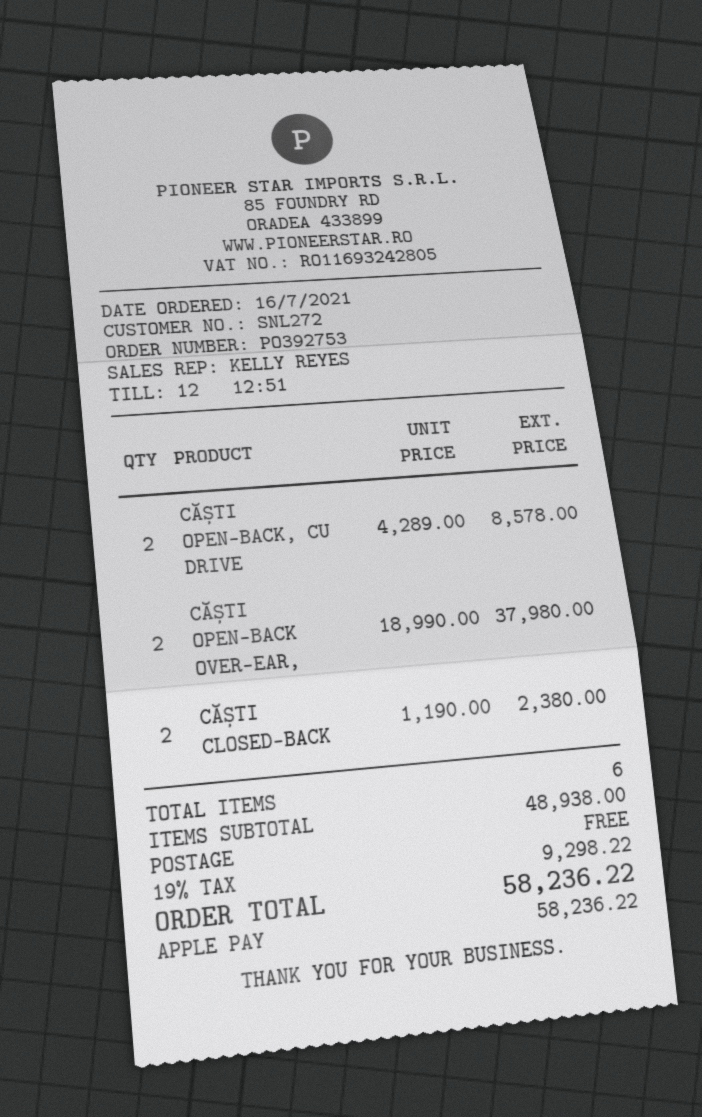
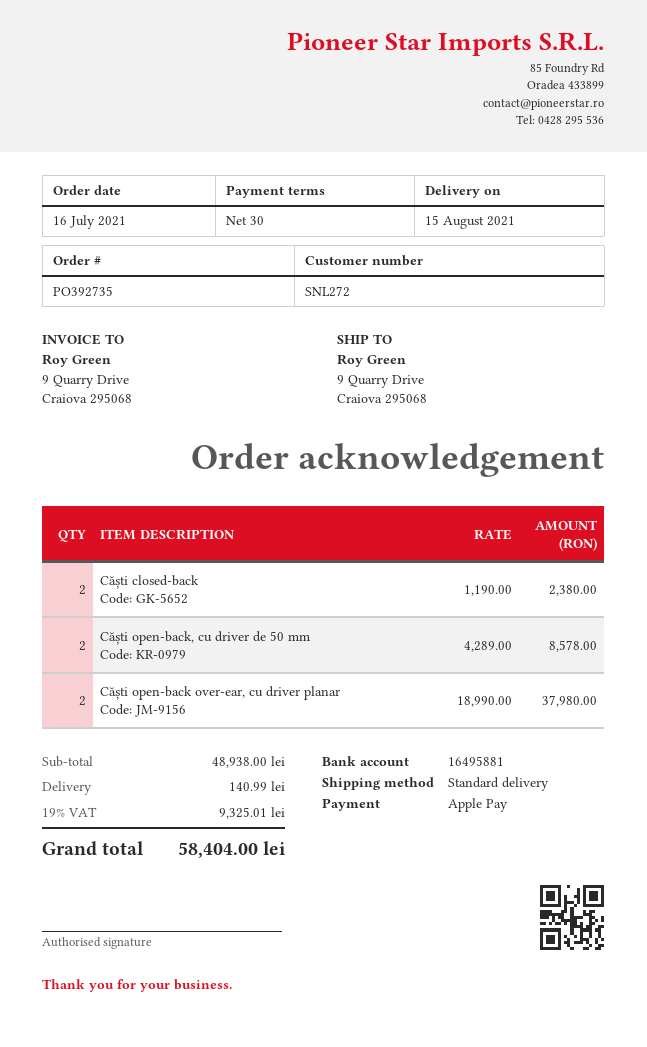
order number: PO392753 -> PO392735
shipping: 0.00 -> 140.99
tax: 19% = 9298.22 -> 19% = 9325.01
total: 58236.22 -> 58404.00

